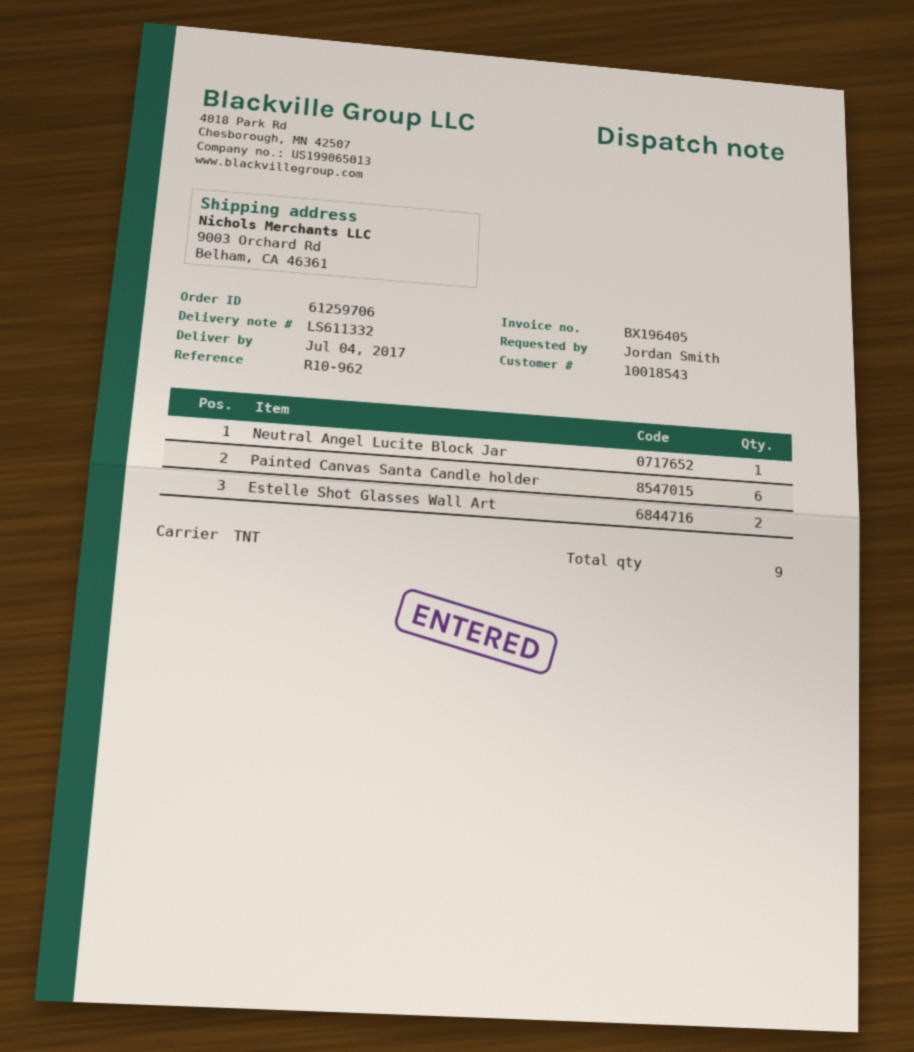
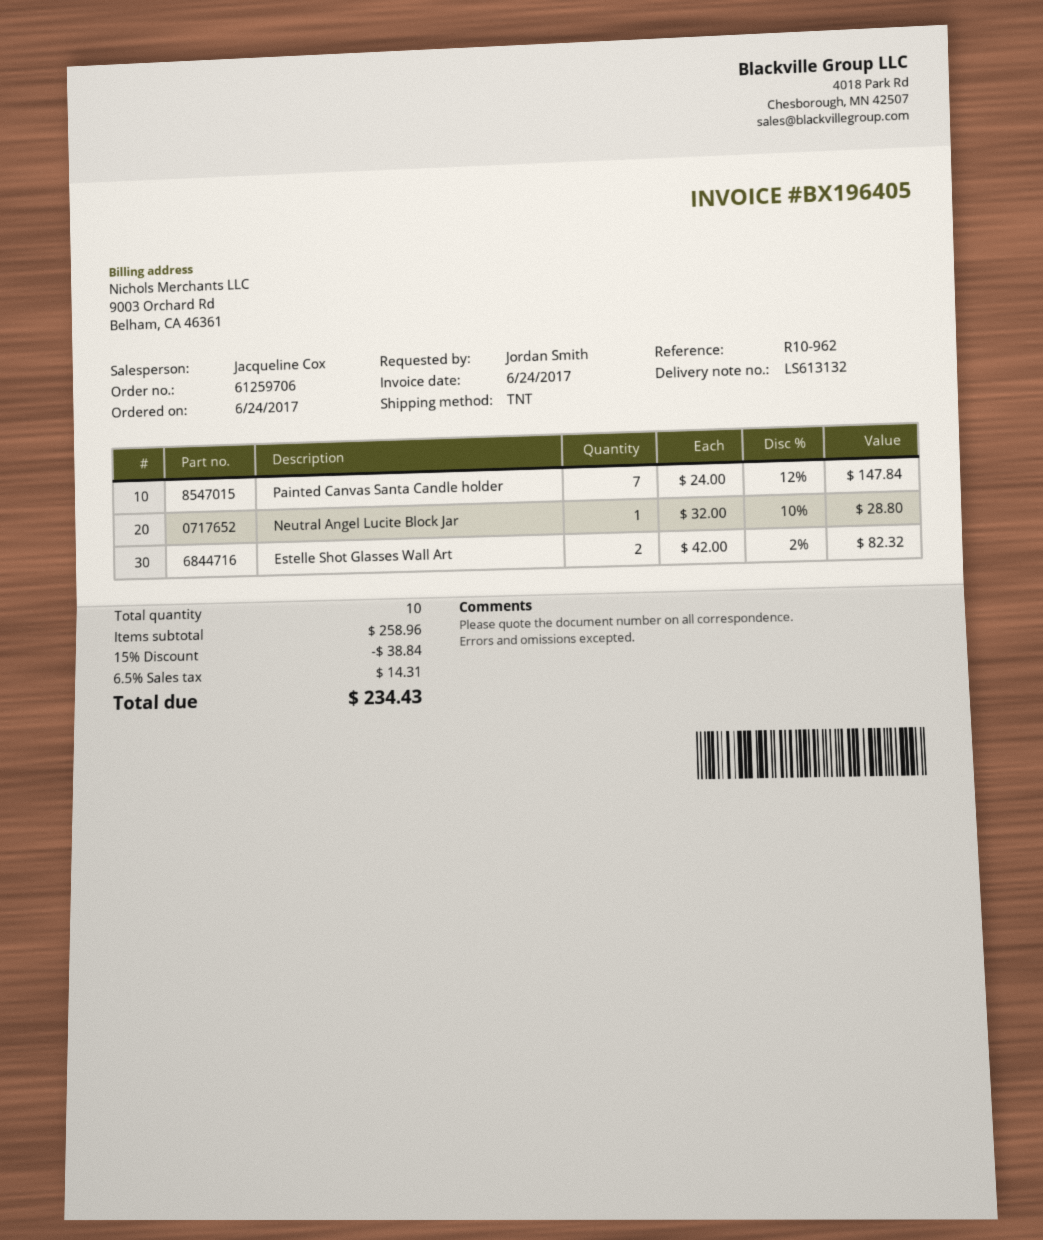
delivery note number: LS611332 -> LS613132
Painted Canvas Santa Candle holder: 6 -> 7
total quantity: 9 -> 10

